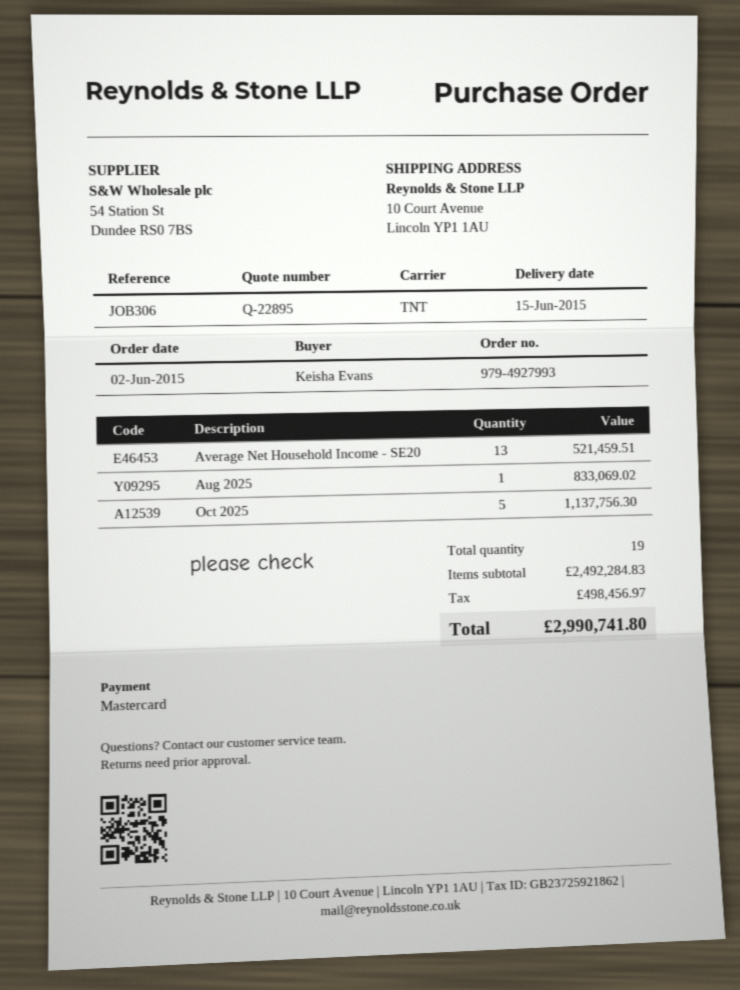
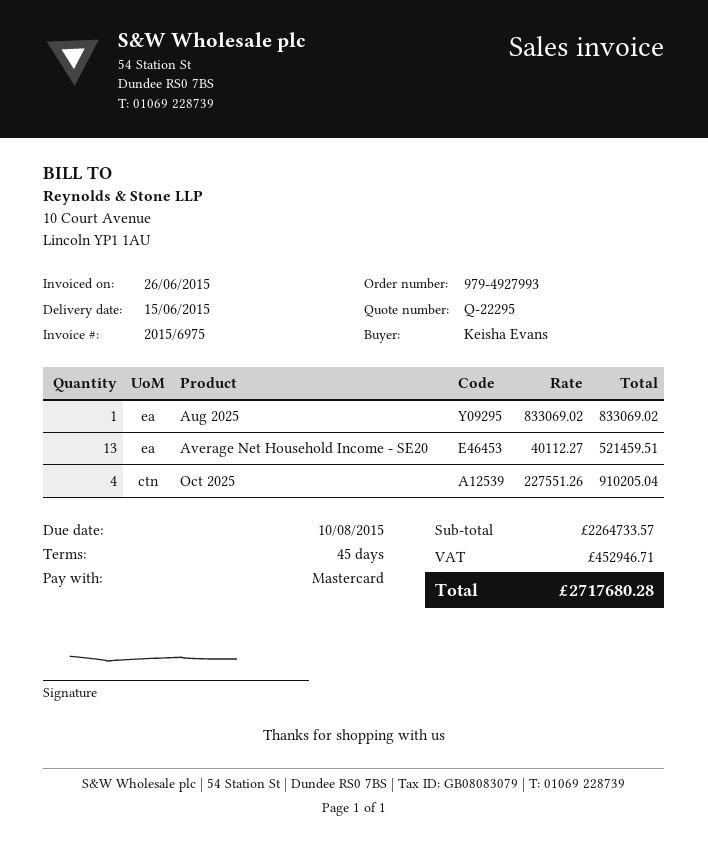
quote number: Q-22895 -> Q-22295
Oct 2025: 5 for 1137756.30 -> 4 for 910205.04
subtotal: 2492284.83 -> 2264733.57
tax: 498456.97 -> 452946.71
total: 2990741.80 -> 2717680.28

